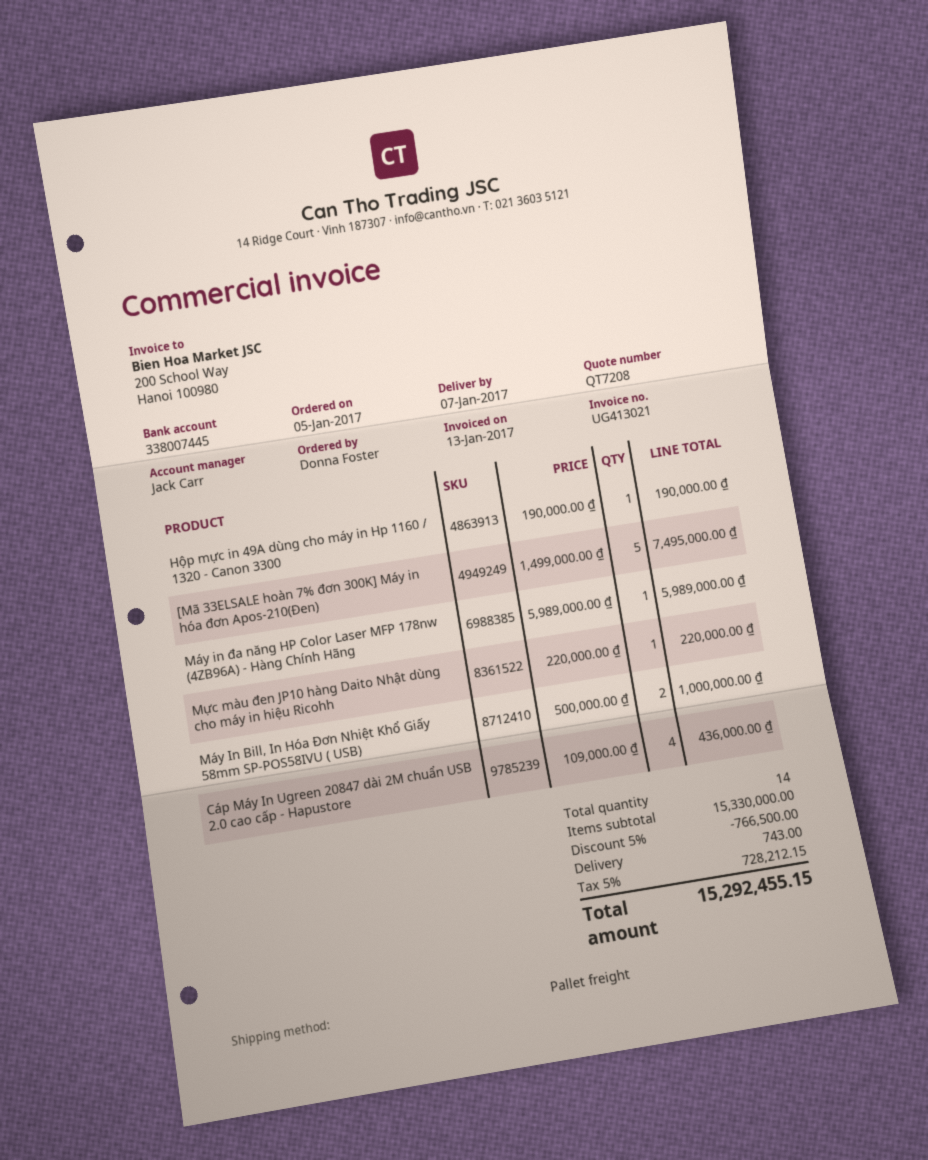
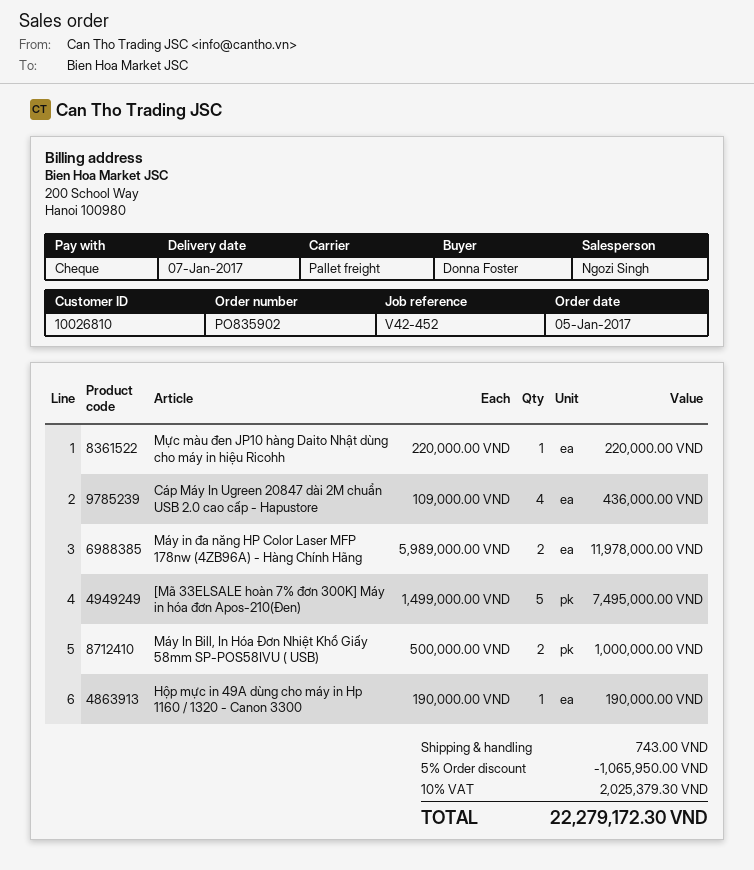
sales rep: Jack Carr -> Ngozi Singh
Máy in đa năng HP Color Laser MFP 178nw (4ZB96A) - Hàng Chính Hãng: 1 x 5989000.00 = 5989000.00 -> 2 x 5989000.00 = 11978000.00
discount: 5% = 766500.00 -> 5% = 1065950.00
tax: 5% = 728212.15 -> 10% = 2025379.30
total: 15292455.15 -> 22279172.30

